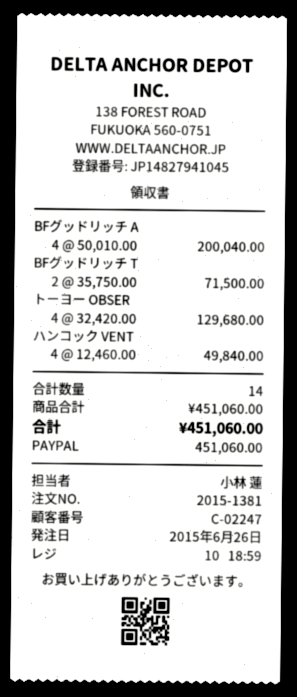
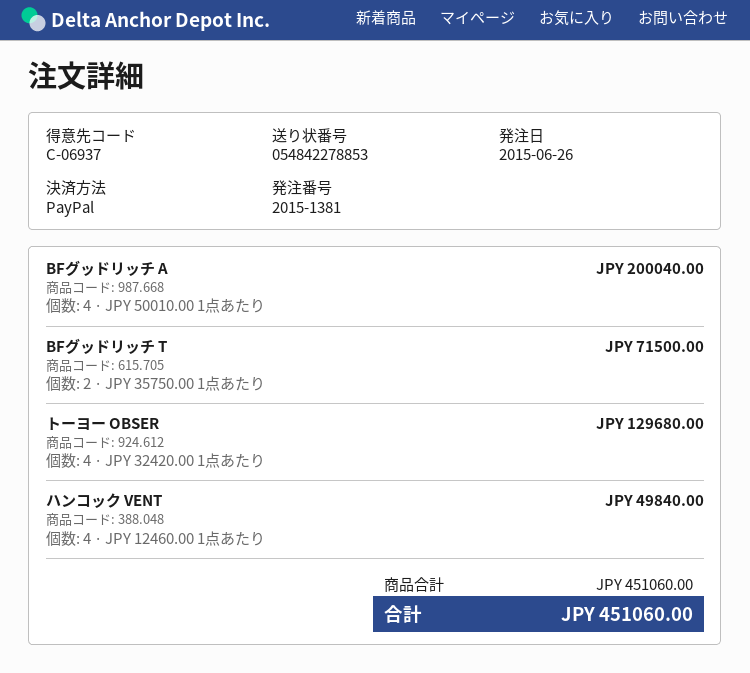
customer number: C-02247 -> C-06937

